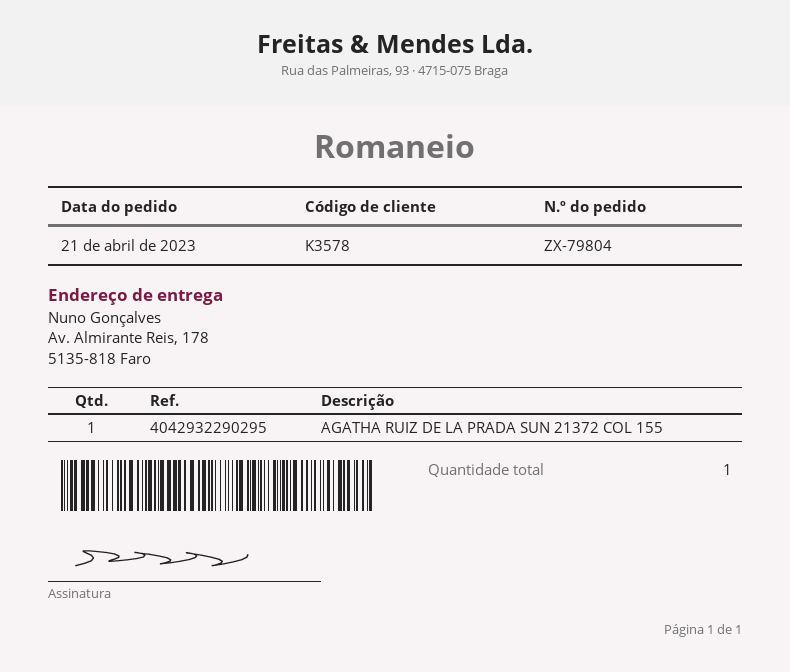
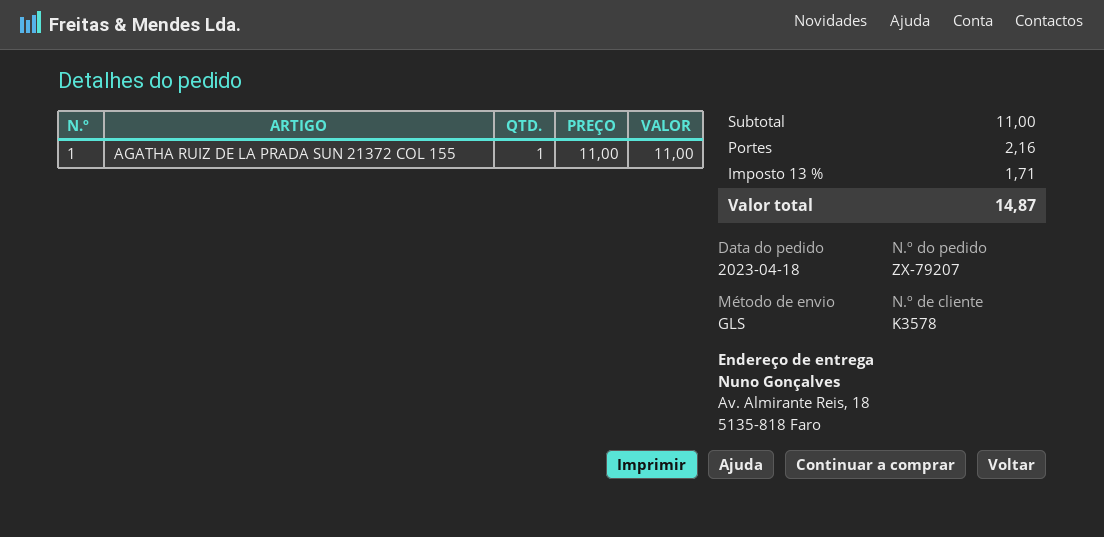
order number: ZX-79804 -> ZX-79207
order date: 2023-04-21 -> 2023-04-18
ship to: Av. Almirante Reis, 178, 5135-818 Faro -> Av. Almirante Reis, 18, 5135-818 Faro

